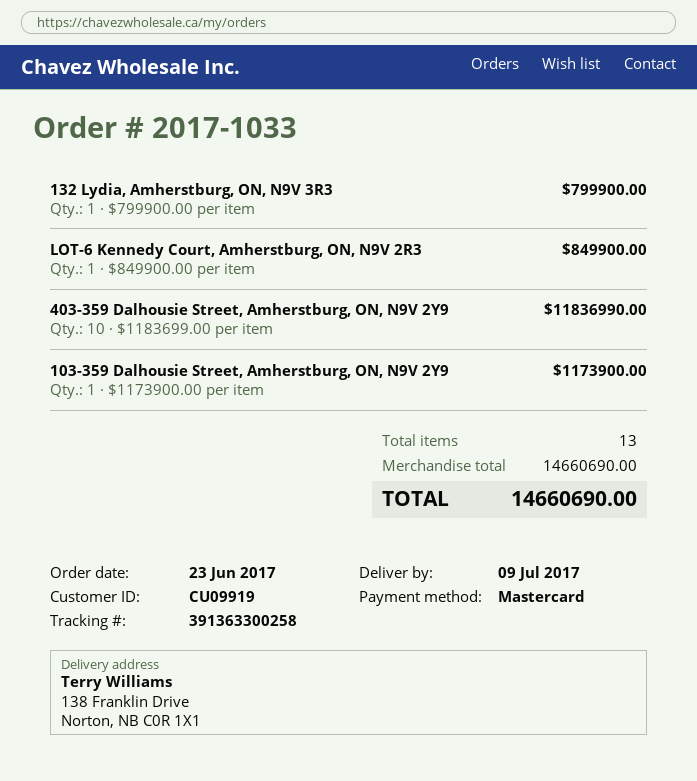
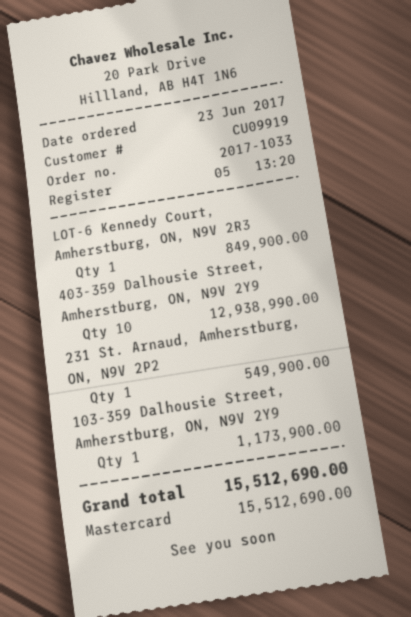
132 Lydia, Amherstburg, ON, N9V 3R3: 1 for 799900.00 -> none
403-359 Dalhousie Street, Amherstburg, ON, N9V 2Y9: 10 for 11836990.00 -> 10 for 12938990.00
231 St. Arnaud, Amherstburg, ON, N9V 2P2: none -> 1 for 549900.00
total: 14660690.00 -> 15512690.00

